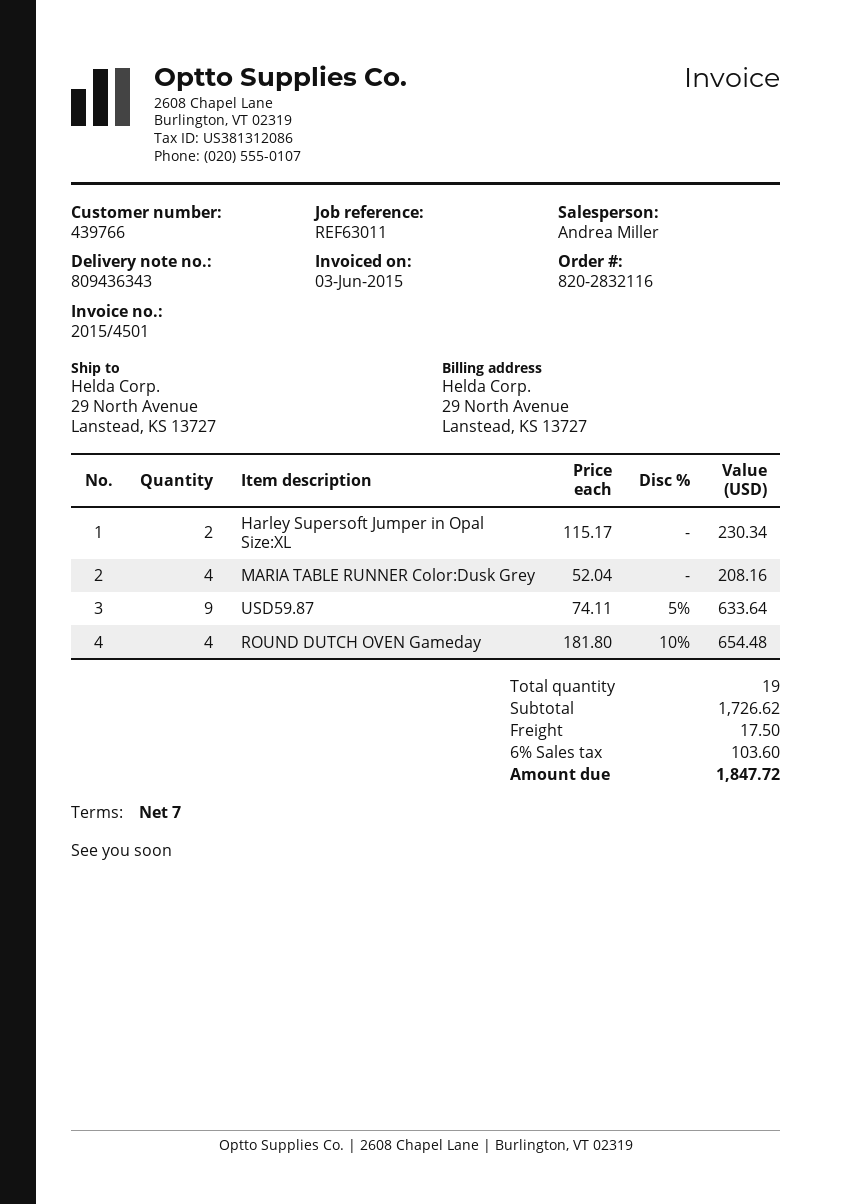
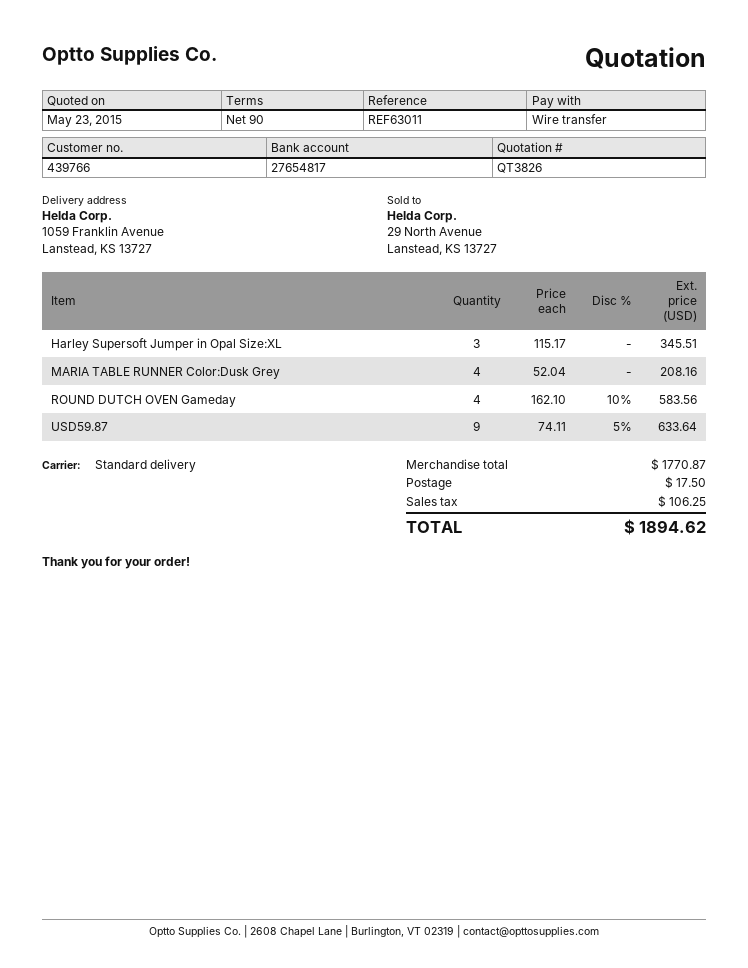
payment terms: 7 days -> 90 days
ship to: 29 North Avenue, Lanstead, KS 13727 -> 1059 Franklin Avenue, Lanstead, KS 13727
Harley Supersoft Jumper in Opal Size:XL: 2 x 115.17 = 230.34 -> 3 x 115.17 = 345.51
ROUND DUTCH OVEN Gameday: 4 x 181.80 - 10% = 654.48 -> 4 x 162.10 - 10% = 583.56
subtotal: 1726.62 -> 1770.87
tax: 103.60 -> 106.25
total: 1847.72 -> 1894.62

